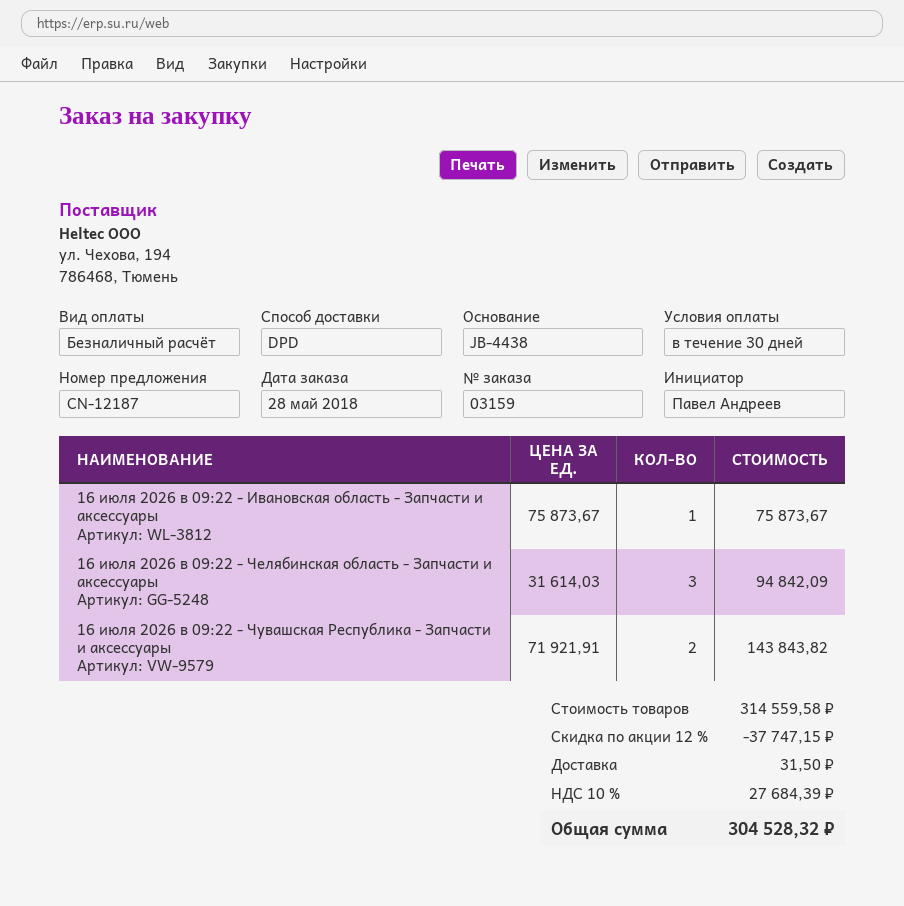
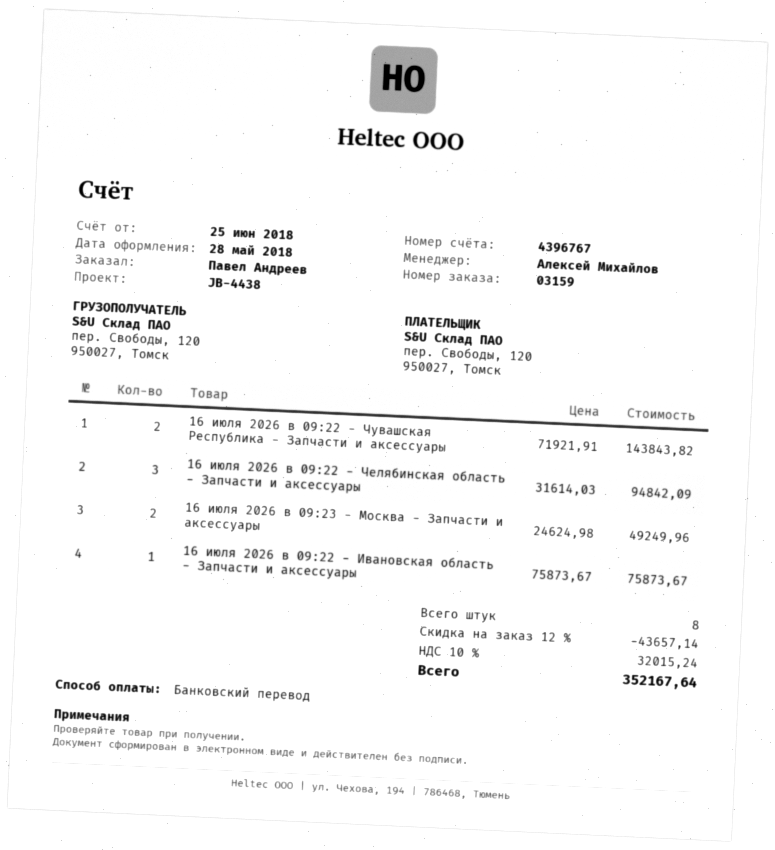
16 июля 2026 в 09:23 - Москва - Запчасти и аксессуары: none -> 2 x 24624.98 = 49249.96
discount: 12% = 37747.15 -> 12% = 43657.14
shipping: 31.50 -> none
tax: 10% = 27684.39 -> 10% = 32015.24
total: 304528.32 -> 352167.64

